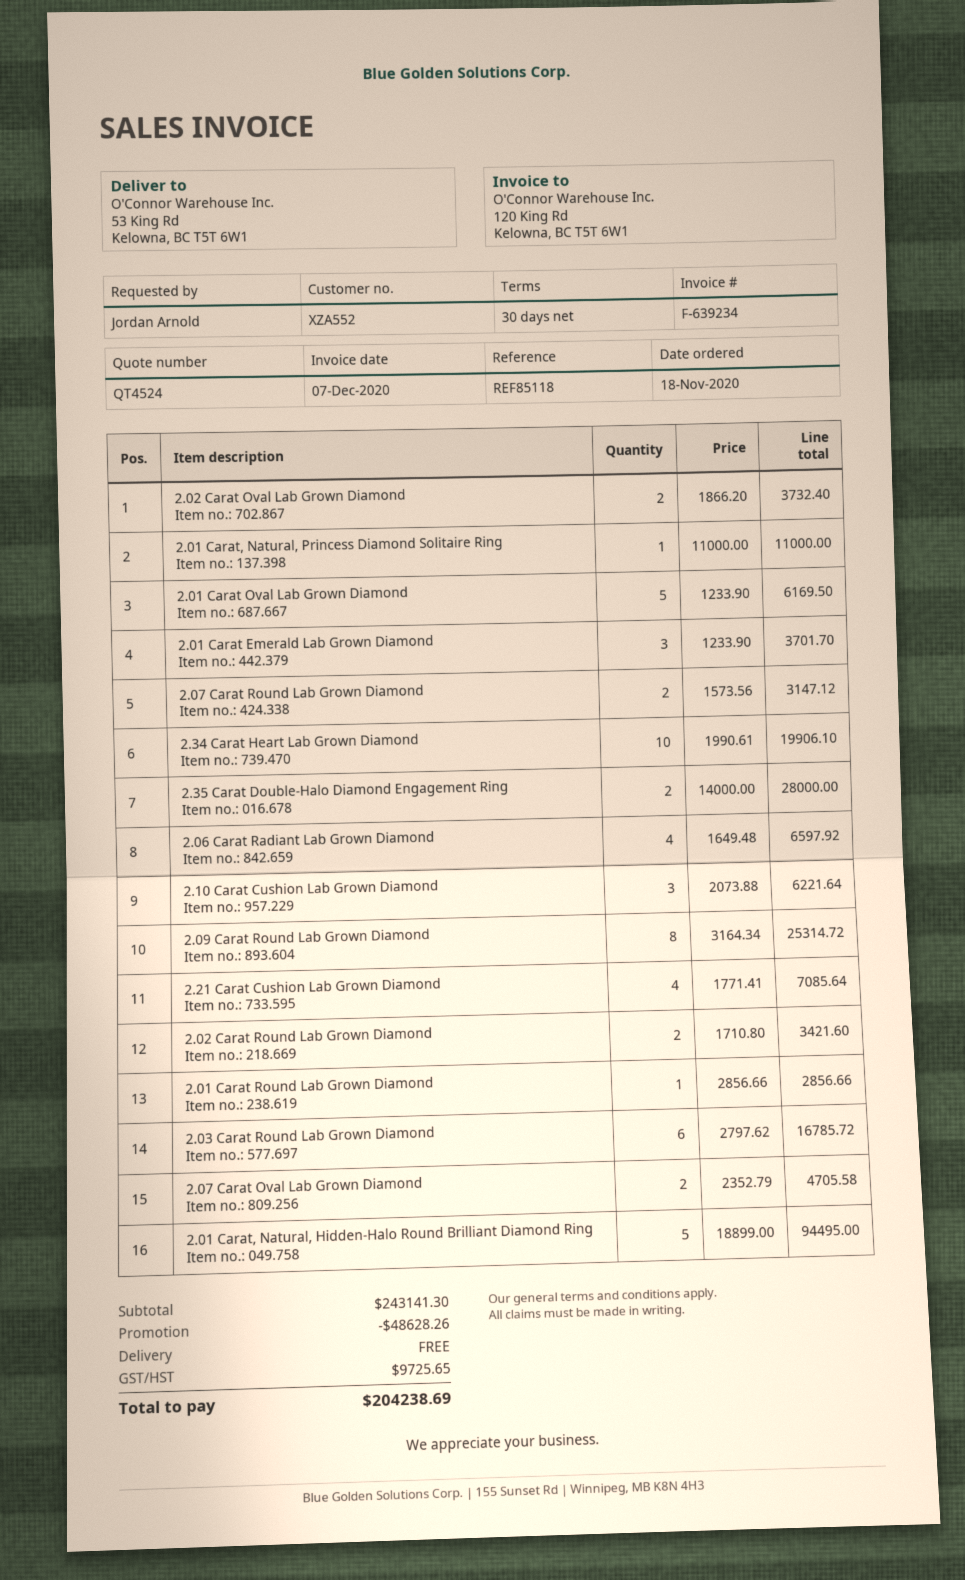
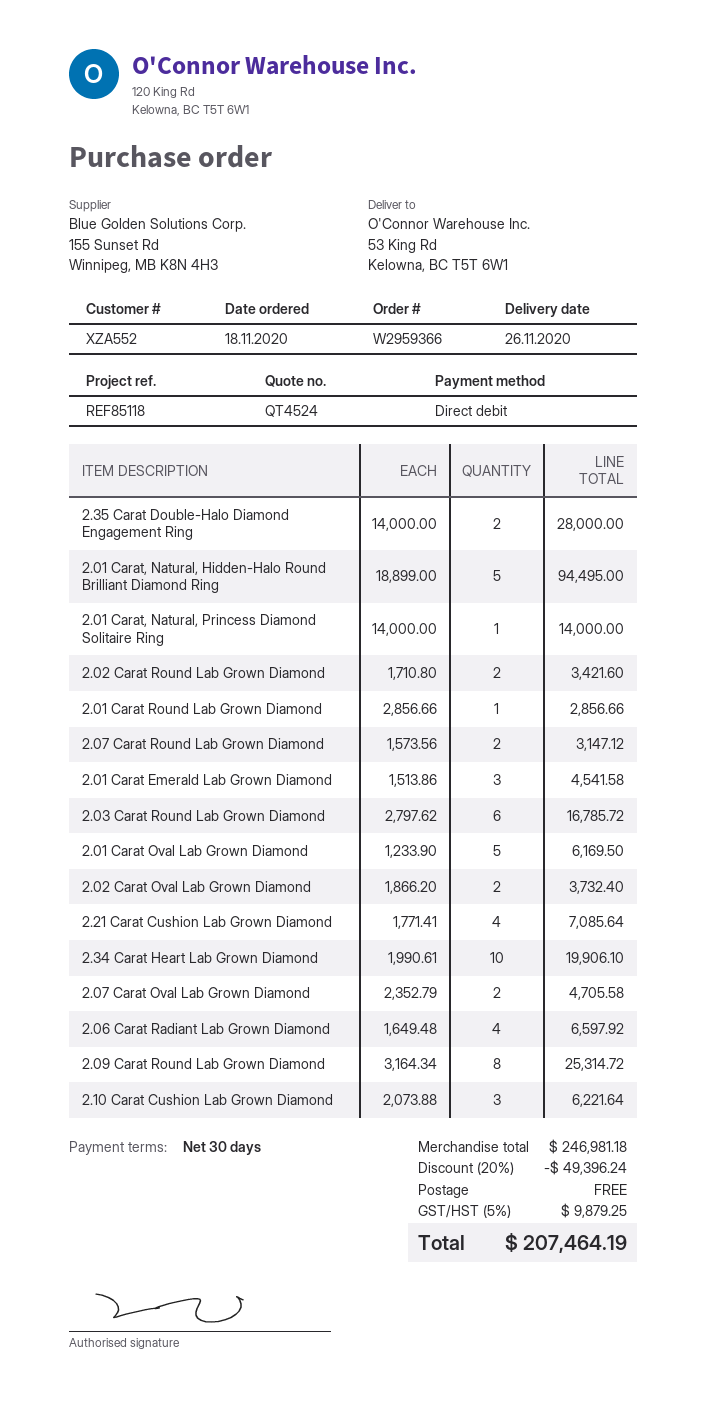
2.01 Carat, Natural, Princess Diamond Solitaire Ring: 1 x 11000.00 = 11000.00 -> 1 x 14000.00 = 14000.00
2.01 Carat Emerald Lab Grown Diamond: 3 x 1233.90 = 3701.70 -> 3 x 1513.86 = 4541.58
subtotal: 243141.30 -> 246981.18
discount: 48628.26 -> 49396.24
tax: 9725.65 -> 9879.25
total: 204238.69 -> 207464.19

